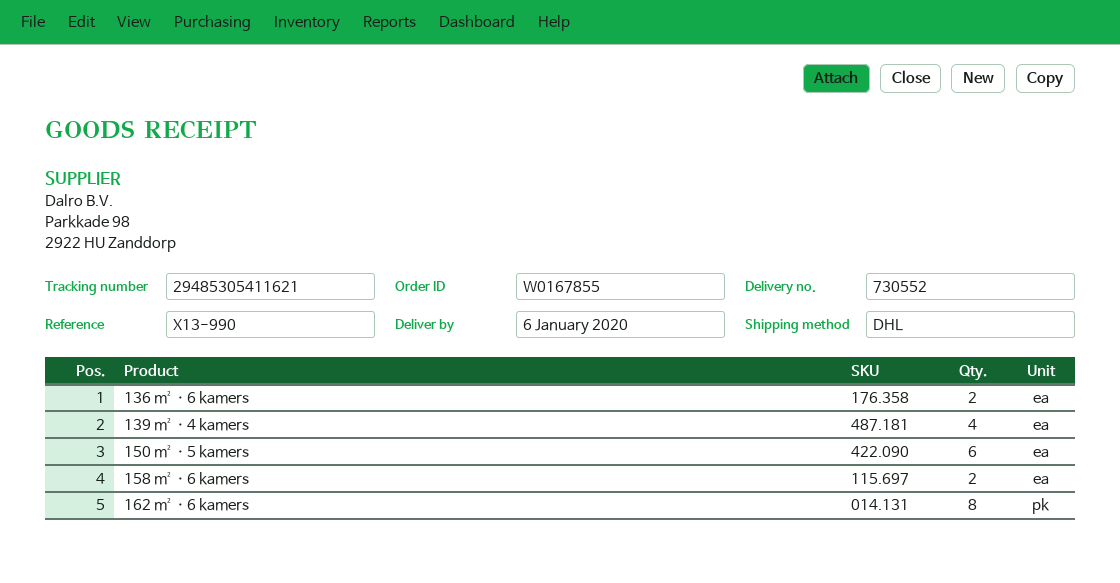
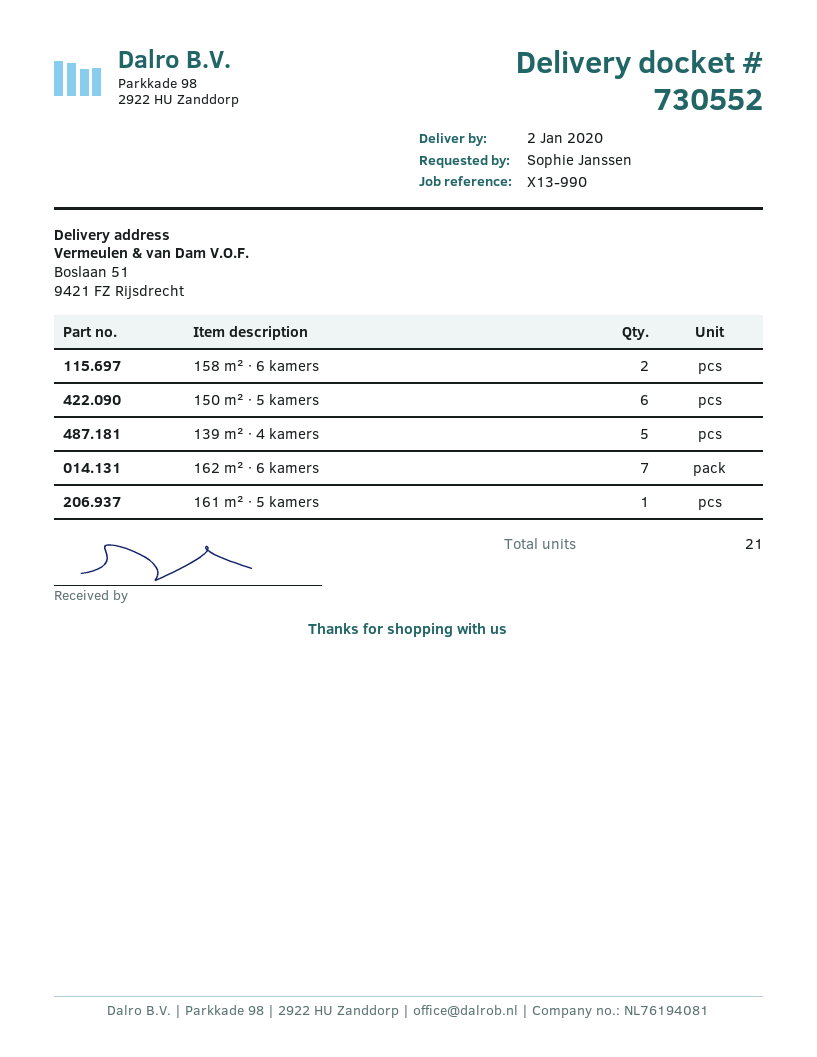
delivery date: 2020-01-06 -> 2020-01-02
136 m² · 6 kamers: 2 -> none
139 m² · 4 kamers: 4 -> 5
162 m² · 6 kamers: 8 -> 7
161 m² · 5 kamers: none -> 1

